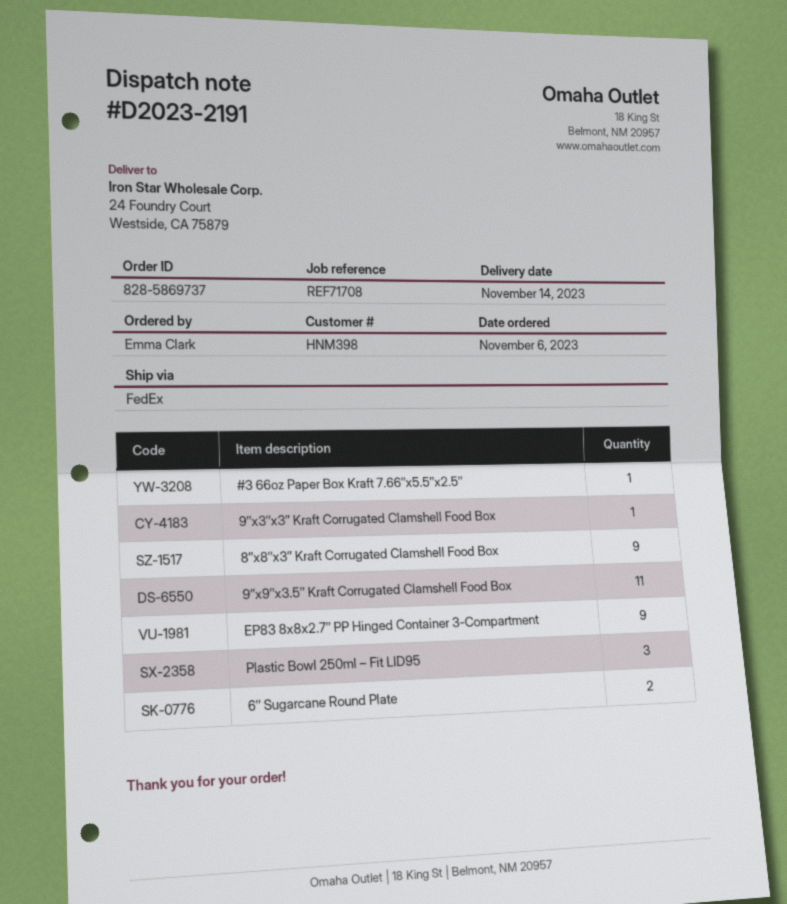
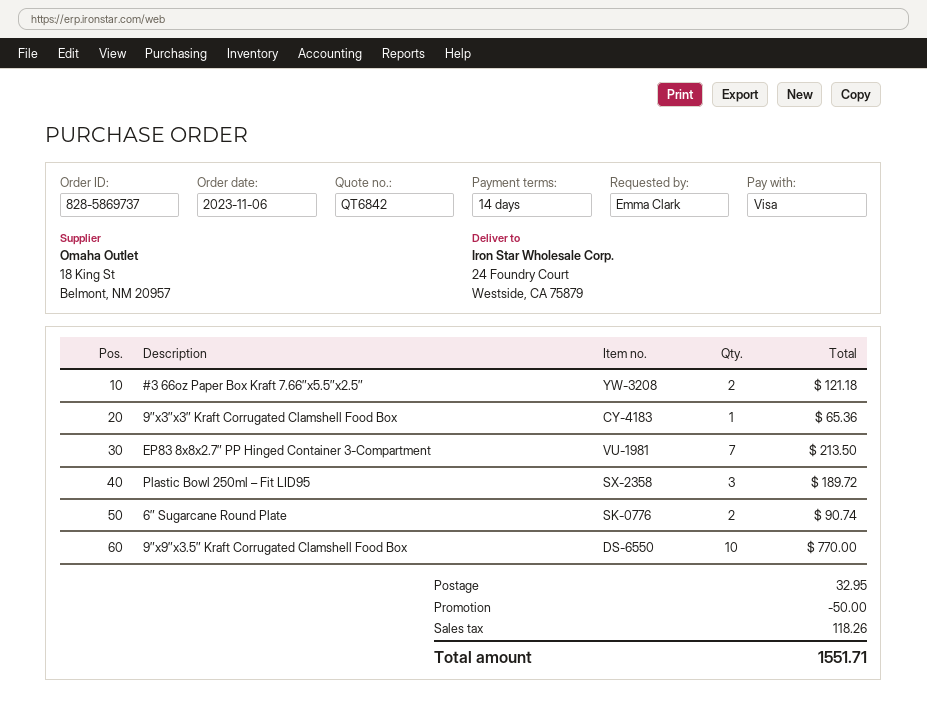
#3 66oz Paper Box Kraft 7.66″x5.5″x2.5″: 1 -> 2
8″x8″x3″ Kraft Corrugated Clamshell Food Box: 9 -> none
9″x9″x3.5″ Kraft Corrugated Clamshell Food Box: 11 -> 10
EP83 8x8x2.7″ PP Hinged Container 3-Compartment: 9 -> 7

